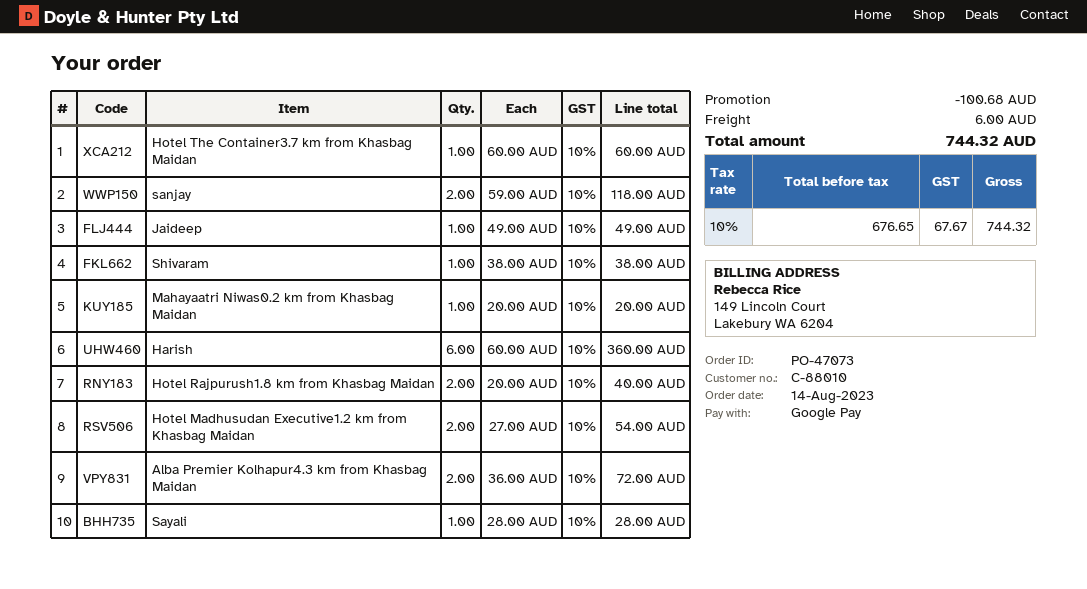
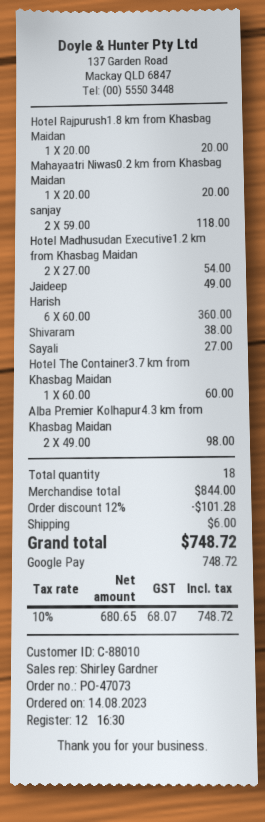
Hotel Rajpurush1.8 km from Khasbag Maidan: 2 x 20.00 = 40.00 -> 1 x 20.00 = 20.00
Alba Premier Kolhapur4.3 km from Khasbag Maidan: 2 x 36.00 = 72.00 -> 2 x 49.00 = 98.00
Sayali: 1 x 28.00 = 28.00 -> 1 x 27.00 = 27.00
discount: 100.68 -> 101.28
net: 676.65 -> 680.65
tax: 10% = 67.67 -> 10% = 68.07
total: 744.32 -> 748.72

